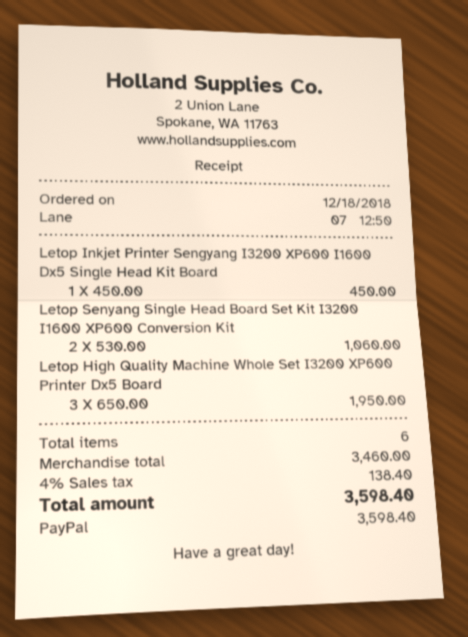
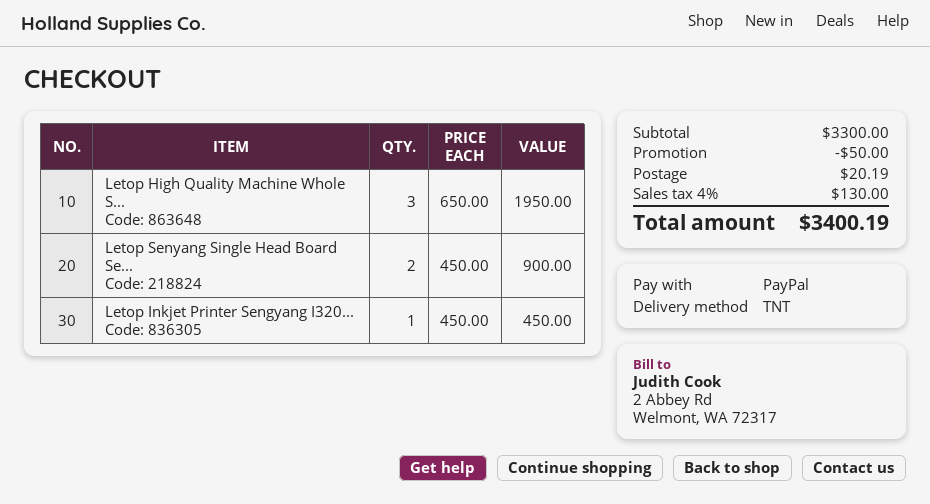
Letop Senyang Single Head Board Set Kit I3200 I1600 XP600 Conversion Kit: 2 x 530.00 = 1060.00 -> 2 x 450.00 = 900.00
subtotal: 3460.00 -> 3300.00
discount: none -> 50.00
shipping: none -> 20.19
tax: 4% = 138.40 -> 4% = 130.00
total: 3598.40 -> 3400.19

